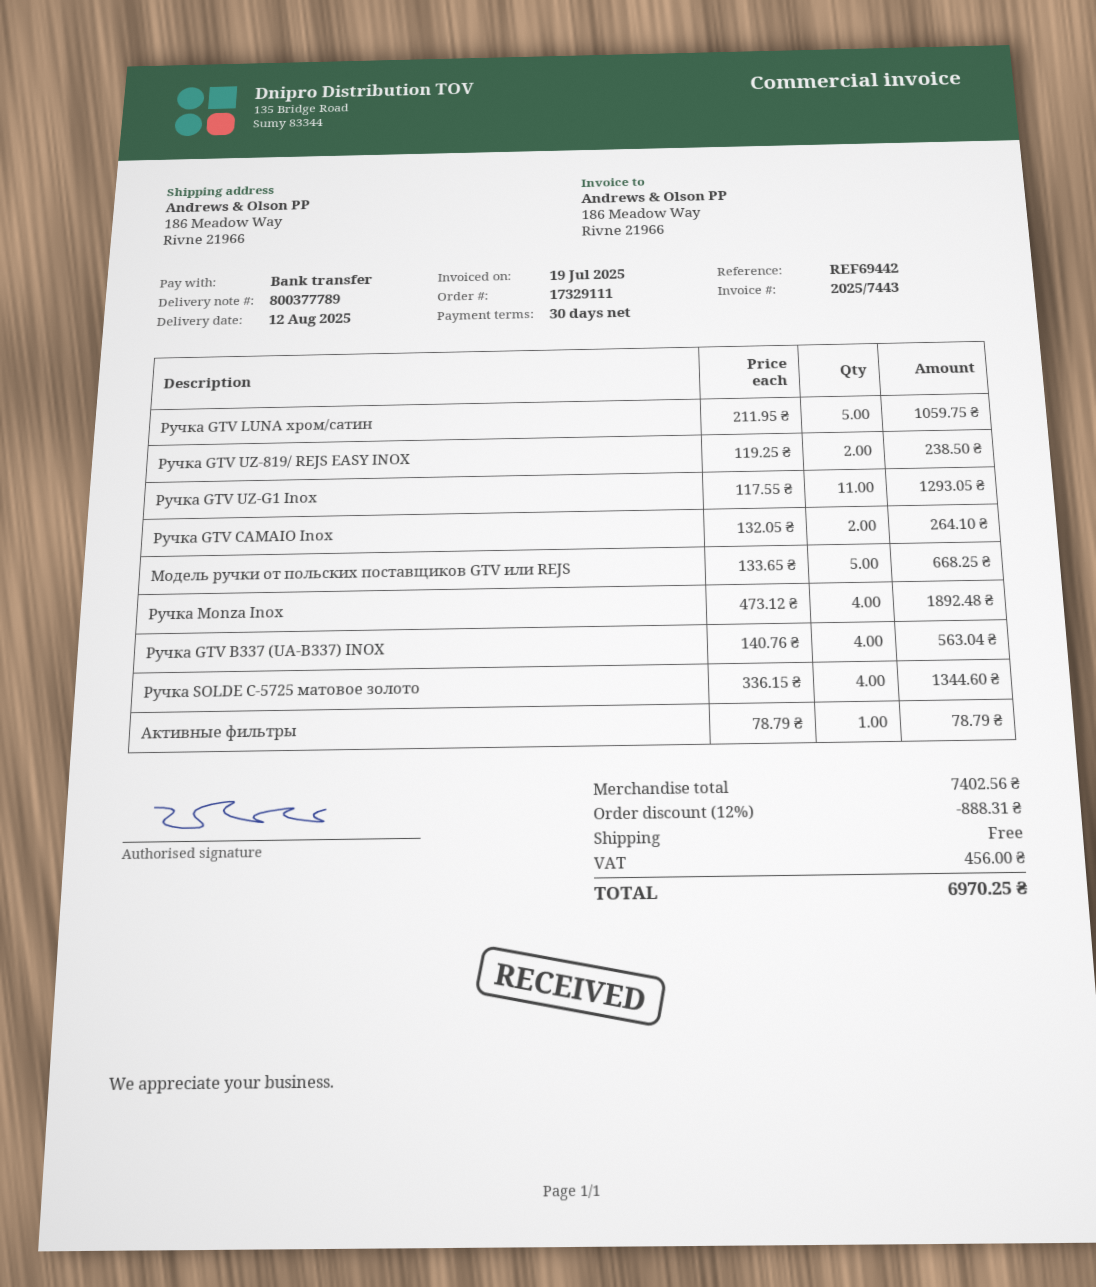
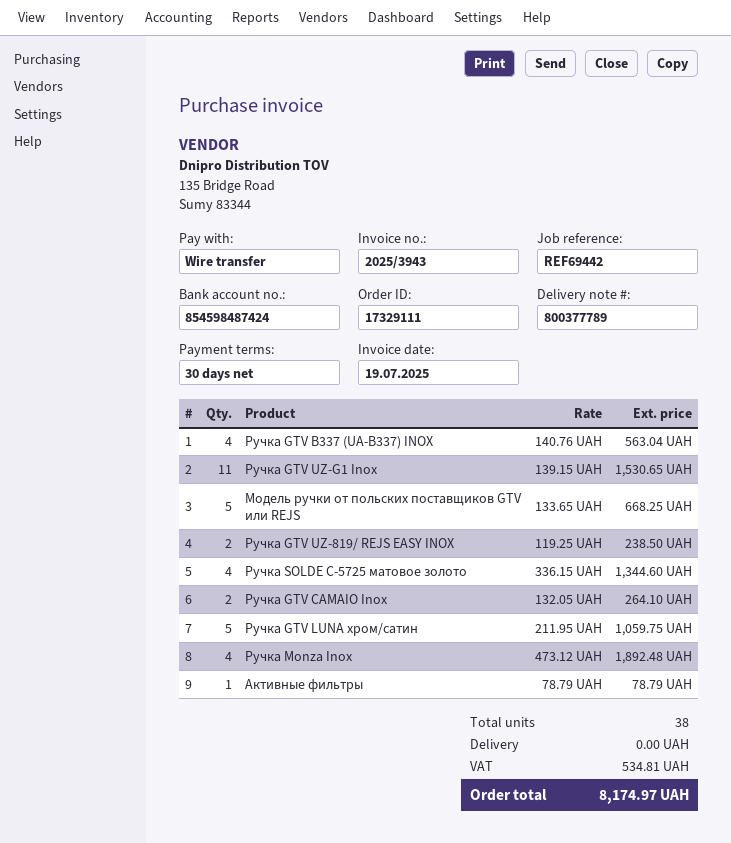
invoice number: 2025/7443 -> 2025/3943
Ручка GTV UZ-G1 Inox: 11 x 117.55 = 1293.05 -> 11 x 139.15 = 1530.65
discount: 12% = 888.31 -> none
tax: 456.00 -> 534.81
total: 6970.25 -> 8174.97

